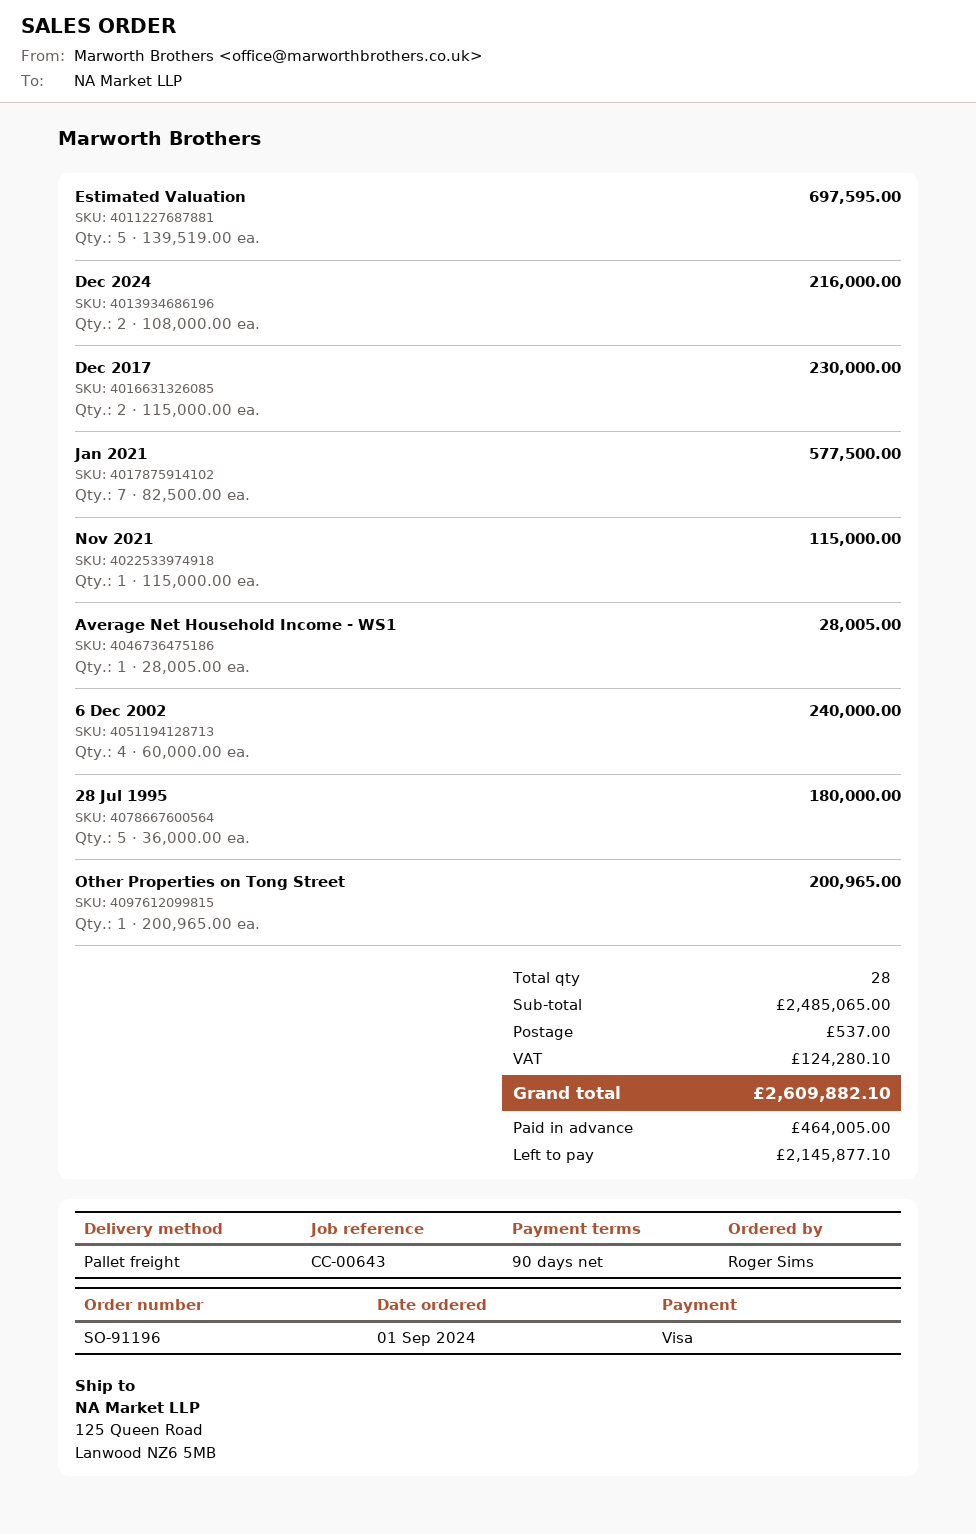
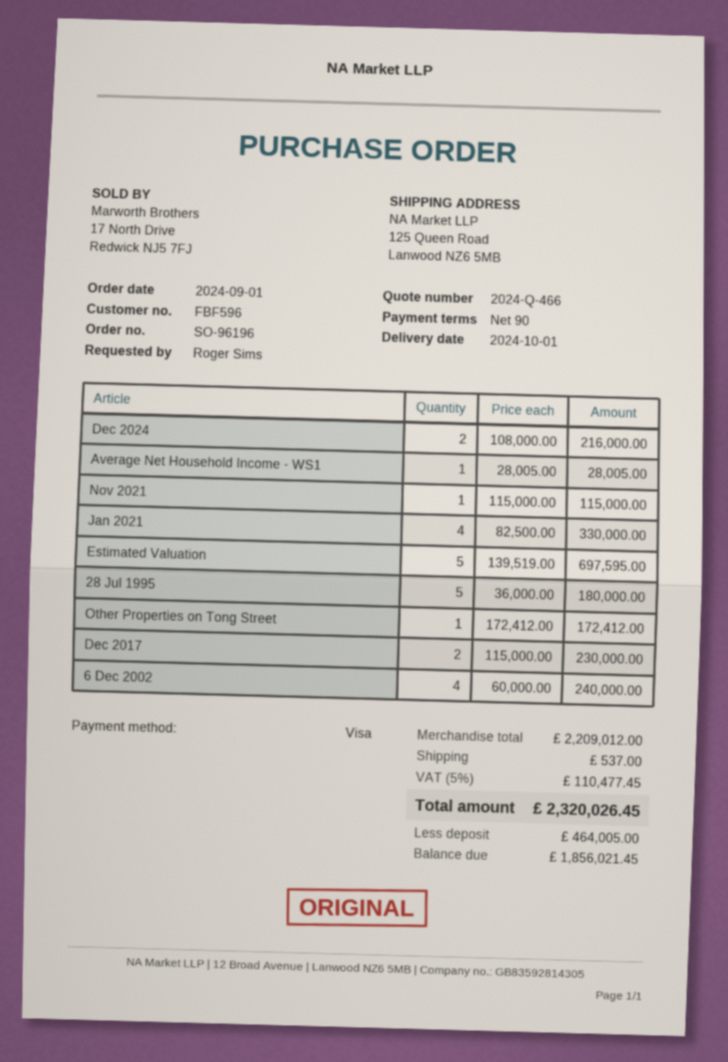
order number: SO-91196 -> SO-96196
Jan 2021: 7 x 82500.00 = 577500.00 -> 4 x 82500.00 = 330000.00
Other Properties on Tong Street: 1 x 200965.00 = 200965.00 -> 1 x 172412.00 = 172412.00
subtotal: 2485065.00 -> 2209012.00
tax: 124280.10 -> 110477.45
total: 2609882.10 -> 2320026.45
balance: 2145877.10 -> 1856021.45

